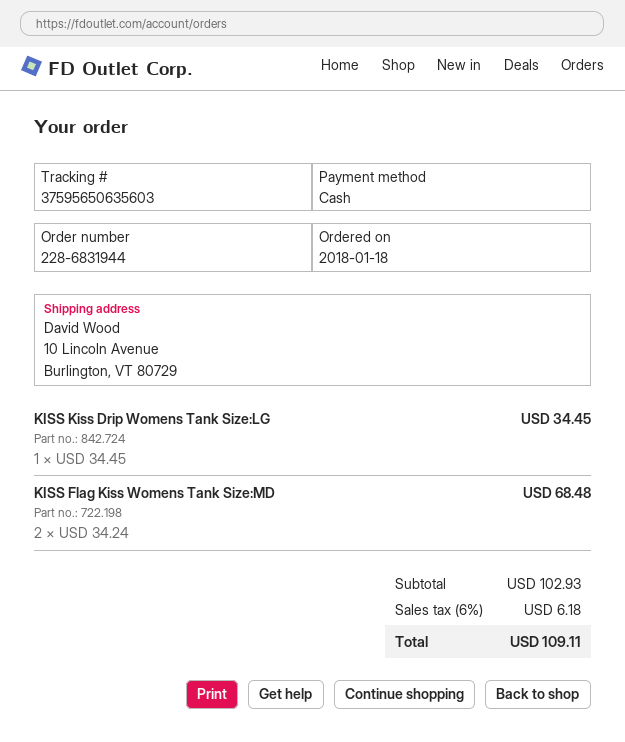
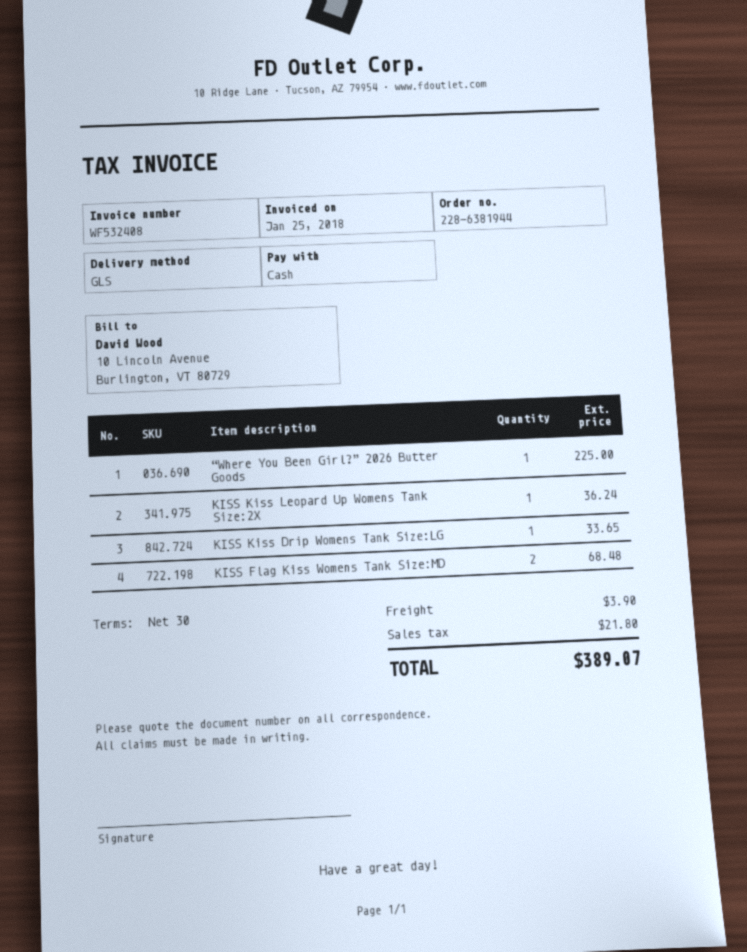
order number: 228-6831944 -> 228-6381944
KISS Kiss Drip Womens Tank Size:LG: 1 for 34.45 -> 1 for 33.65
“Where You Been Girl?” 2026 Butter Goods: none -> 1 for 225.00
KISS Kiss Leopard Up Womens Tank Size:2X: none -> 1 for 36.24
shipping: none -> 3.90
tax: 6.18 -> 21.80
total: 109.11 -> 389.07

